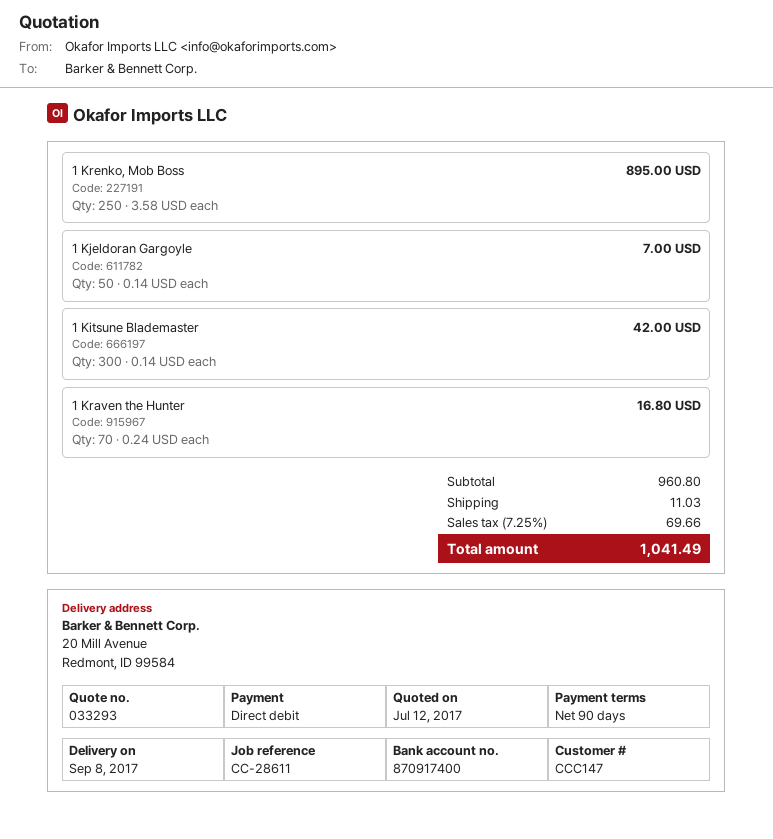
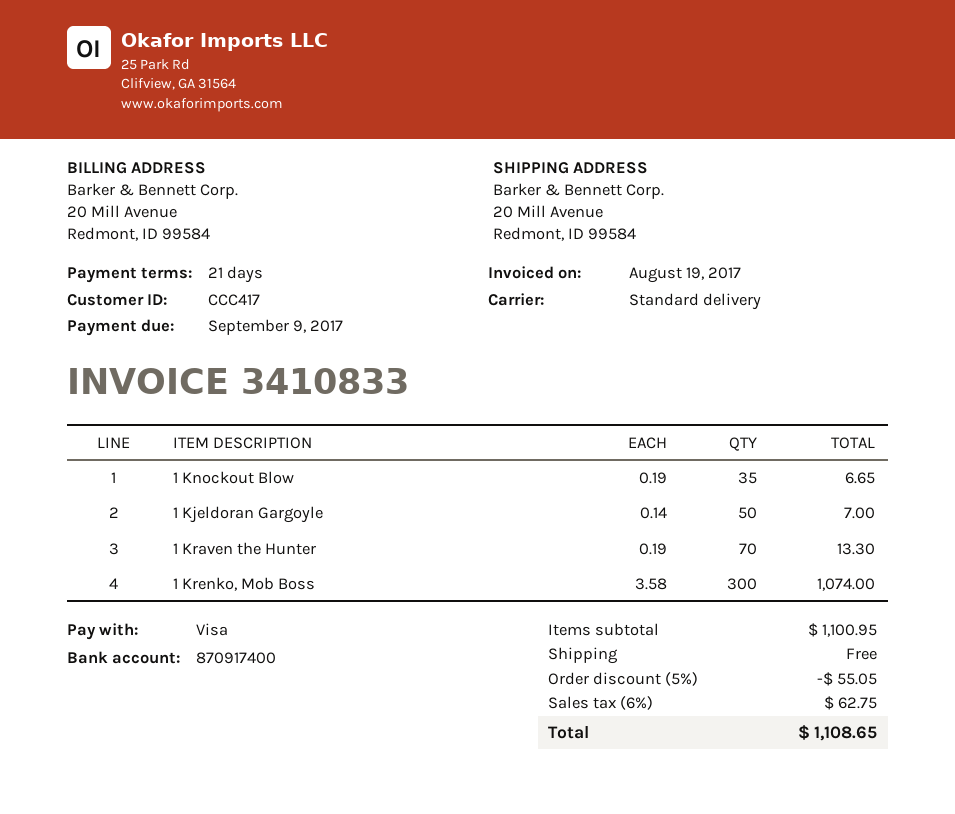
payment terms: 90 days -> 21 days
customer number: CCC147 -> CCC417
payment method: direct debit -> Visa
1 Krenko, Mob Boss: 250 x 3.58 = 895.00 -> 300 x 3.58 = 1074.00
1 Kitsune Blademaster: 300 x 0.14 = 42.00 -> none
1 Kraven the Hunter: 70 x 0.24 = 16.80 -> 70 x 0.19 = 13.30
1 Knockout Blow: none -> 35 x 0.19 = 6.65
subtotal: 960.80 -> 1100.95
discount: none -> 5% = 55.05
shipping: 11.03 -> 0.00
tax: 7.25% = 69.66 -> 6% = 62.75
total: 1041.49 -> 1108.65

